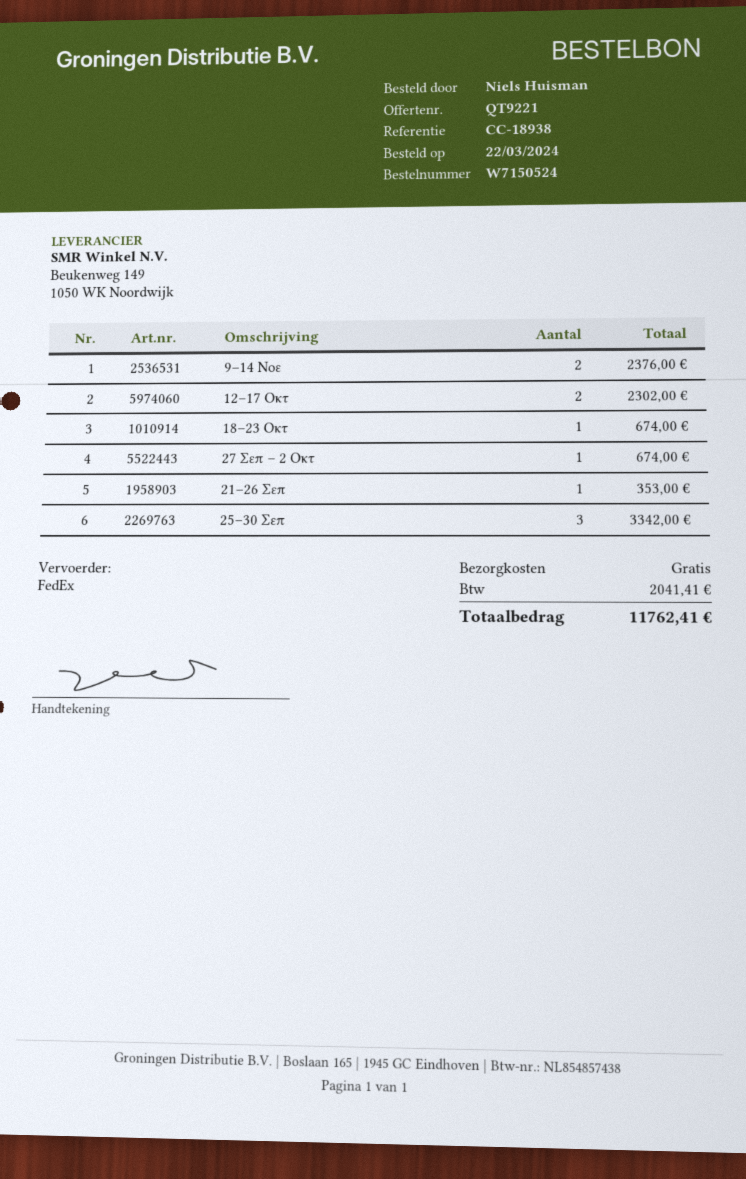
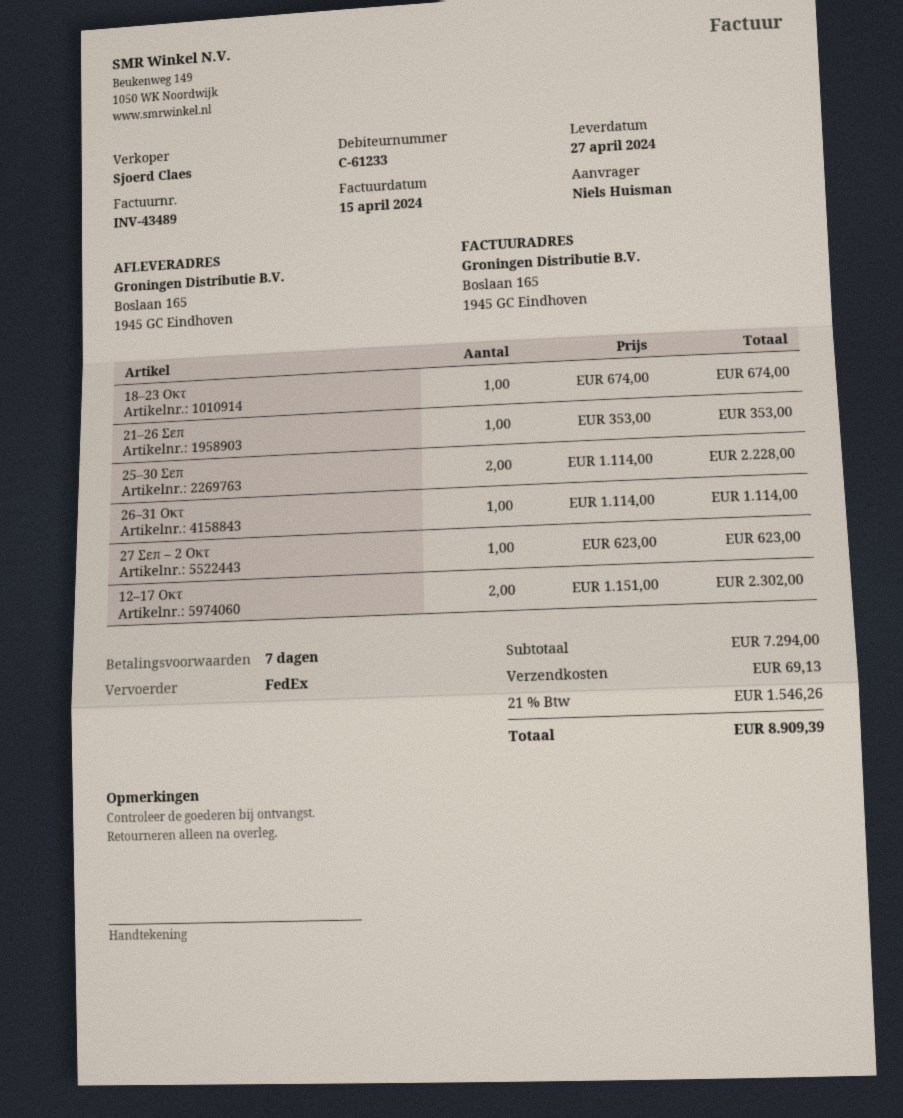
9–14 Νοε: 2 for 2376.00 -> none
27 Σεπ – 2 Οκτ: 1 for 674.00 -> 1 for 623.00
25–30 Σεπ: 3 for 3342.00 -> 2 for 2228.00
26–31 Οκτ: none -> 1 for 1114.00
shipping: 0.00 -> 69.13
tax: 2041.41 -> 1546.26
total: 11762.41 -> 8909.39

